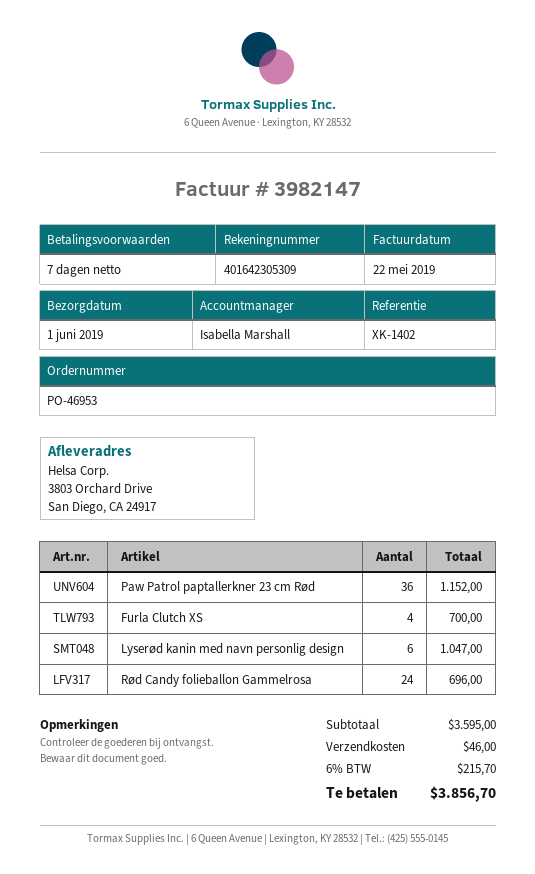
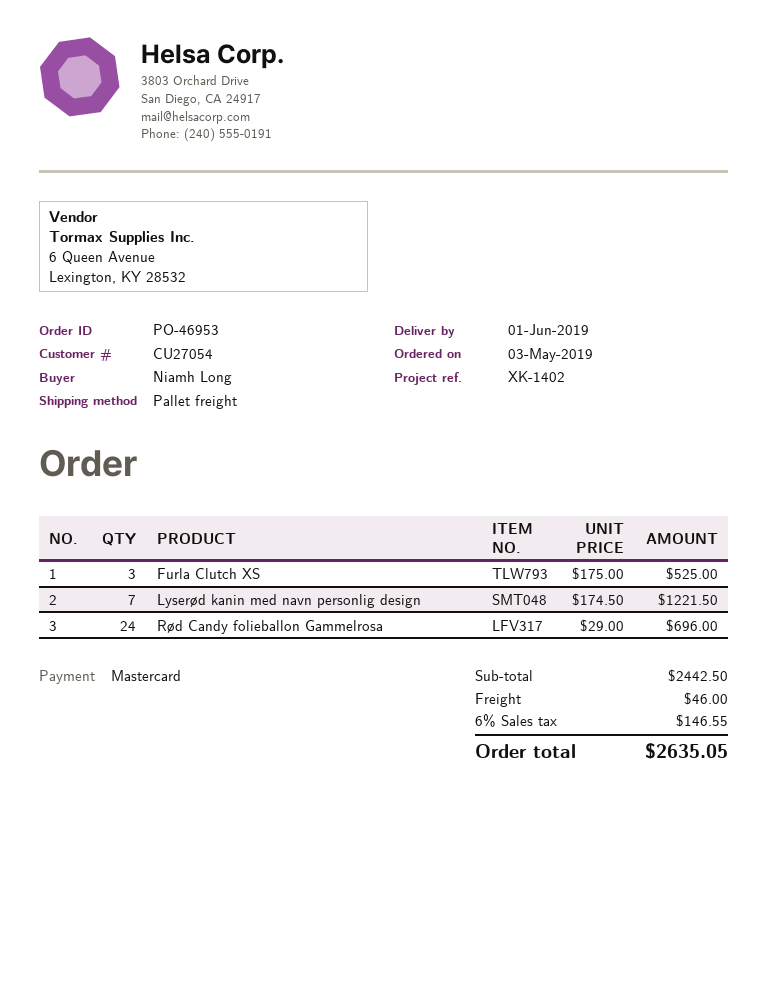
Paw Patrol paptallerkner 23 cm Rød: 36 for 1152.00 -> none
Furla Clutch XS: 4 for 700.00 -> 3 for 525.00
Lyserød kanin med navn personlig design: 6 for 1047.00 -> 7 for 1221.50
subtotal: 3595.00 -> 2442.50
tax: 6% = 215.70 -> 6% = 146.55
total: 3856.70 -> 2635.05

